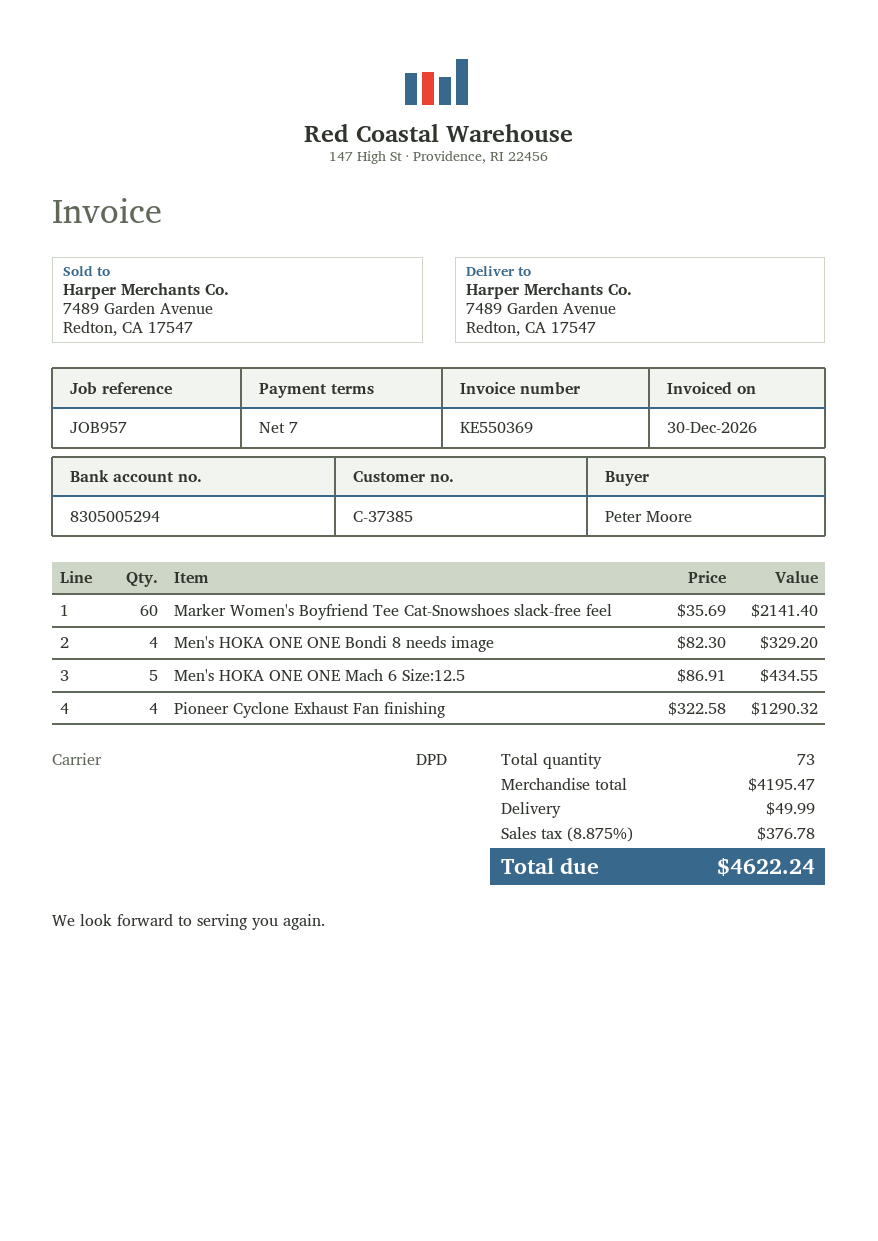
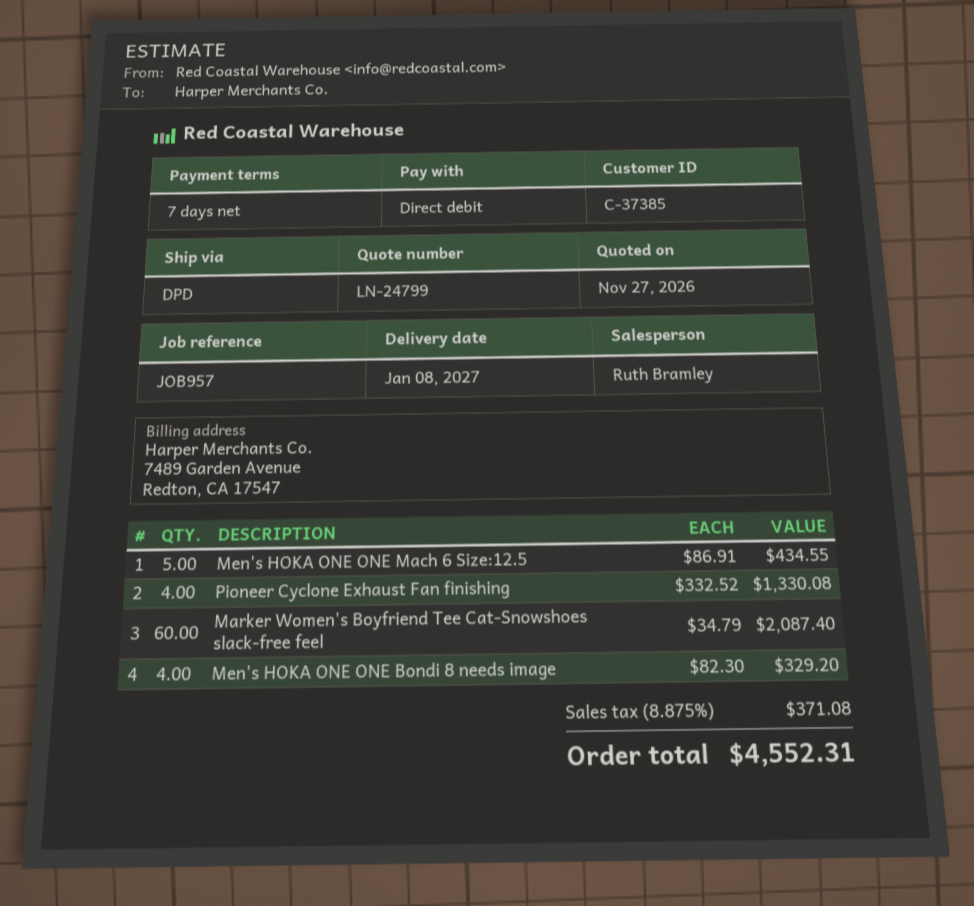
Marker Women's Boyfriend Tee Cat-Snowshoes slack-free feel: 60 x 35.69 = 2141.40 -> 60 x 34.79 = 2087.40
Pioneer Cyclone Exhaust Fan finishing: 4 x 322.58 = 1290.32 -> 4 x 332.52 = 1330.08
shipping: 49.99 -> none
tax: 8.875% = 376.78 -> 8.875% = 371.08
total: 4622.24 -> 4552.31

